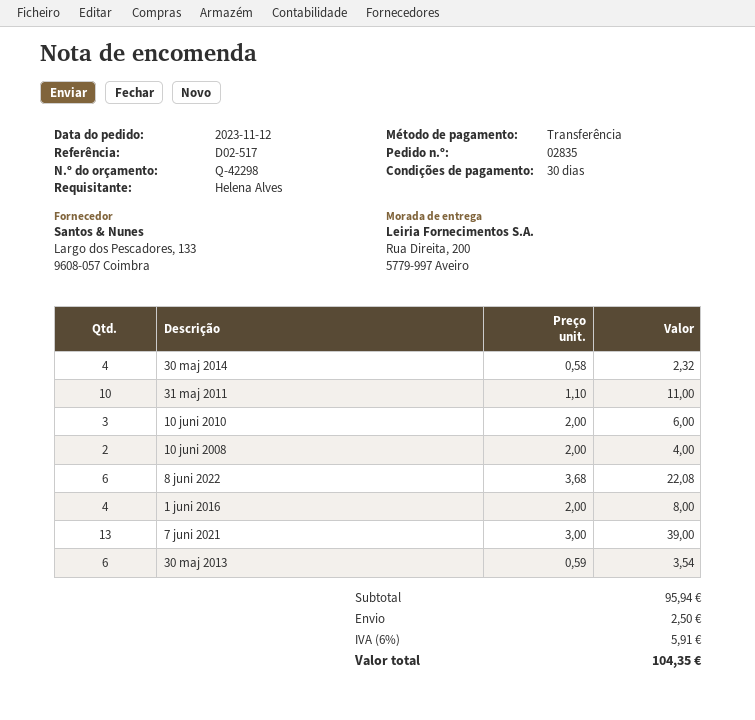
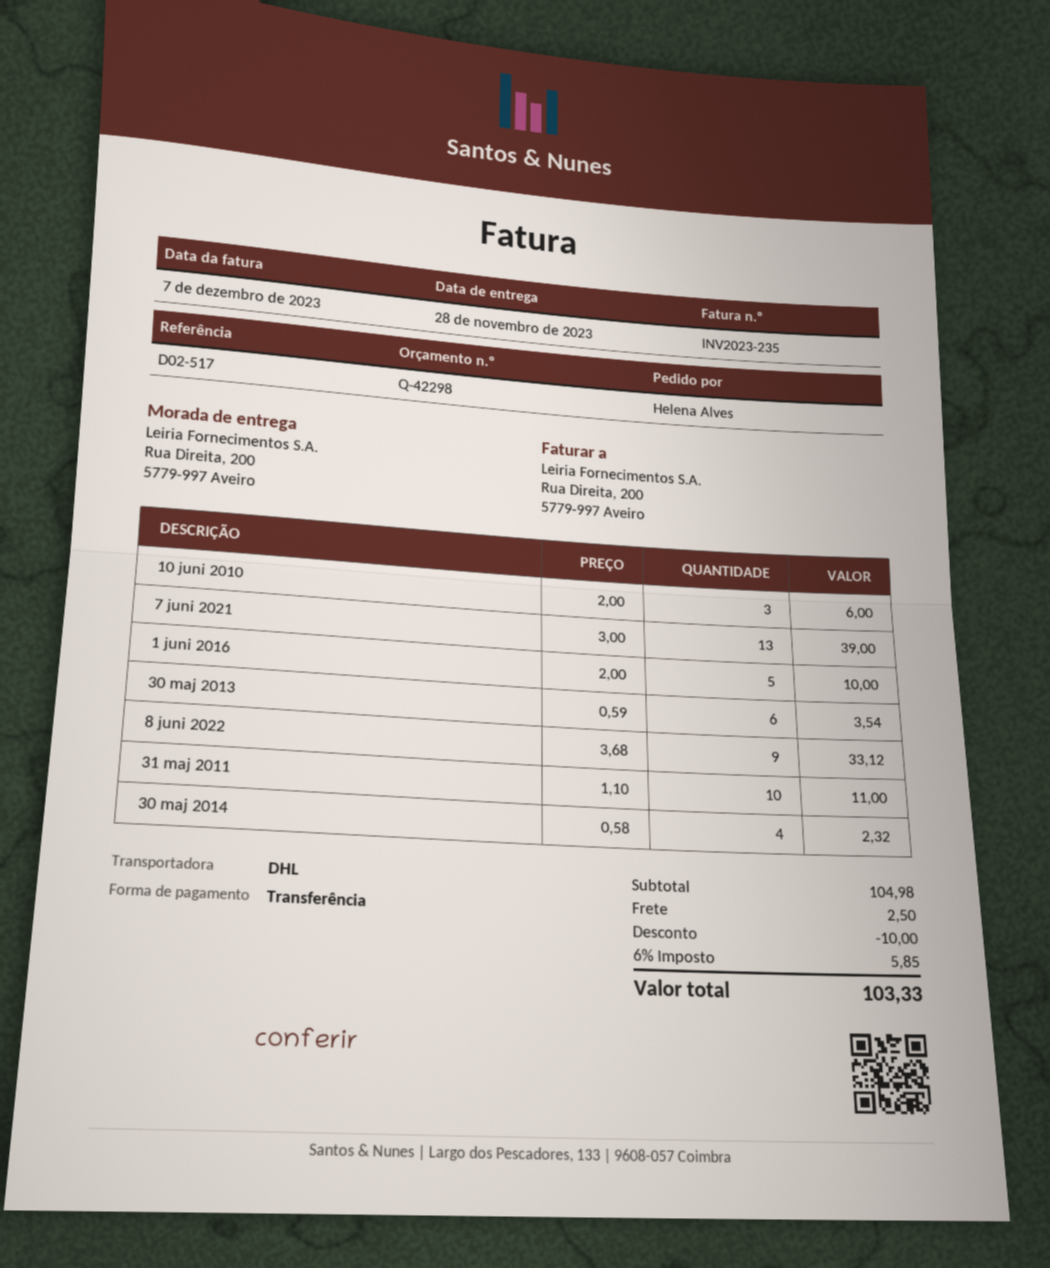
10 juni 2008: 2 x 2.00 = 4.00 -> none
8 juni 2022: 6 x 3.68 = 22.08 -> 9 x 3.68 = 33.12
1 juni 2016: 4 x 2.00 = 8.00 -> 5 x 2.00 = 10.00
subtotal: 95.94 -> 104.98
discount: none -> 10.00
tax: 6% = 5.91 -> 6% = 5.85
total: 104.35 -> 103.33

